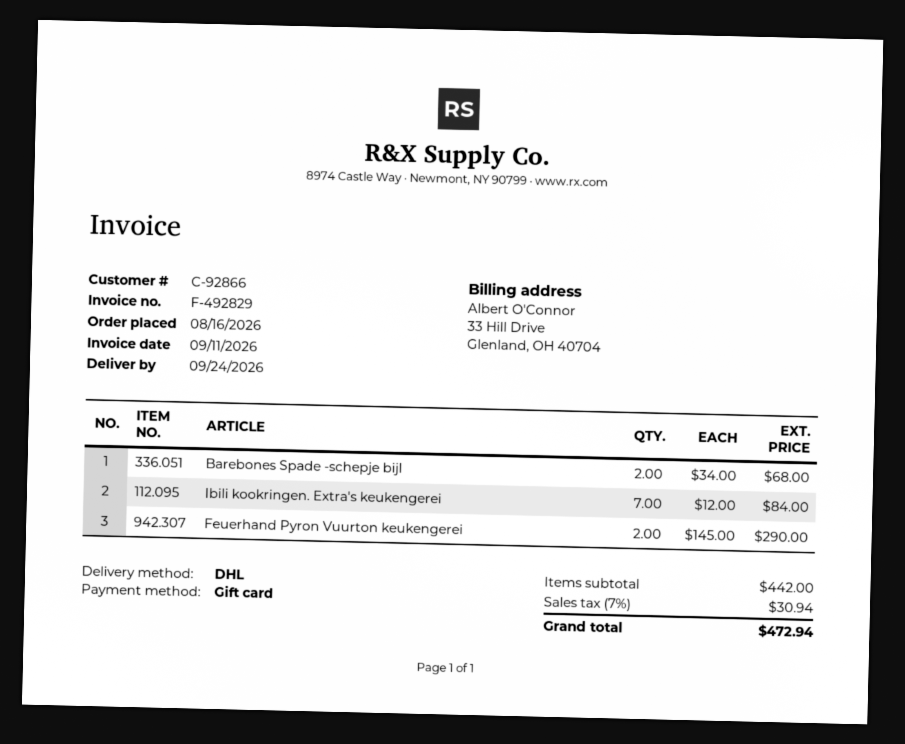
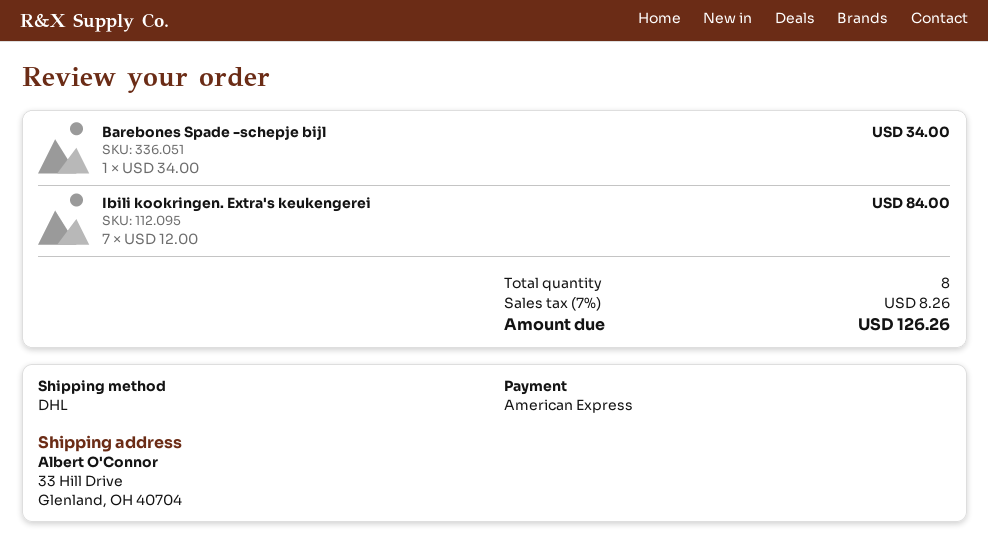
payment method: gift card -> American Express
Barebones Spade -schepje bijl: 2 x 34.00 = 68.00 -> 1 x 34.00 = 34.00
Feuerhand Pyron Vuurton keukengerei: 2 x 145.00 = 290.00 -> none
tax: 7% = 30.94 -> 7% = 8.26
total: 472.94 -> 126.26

